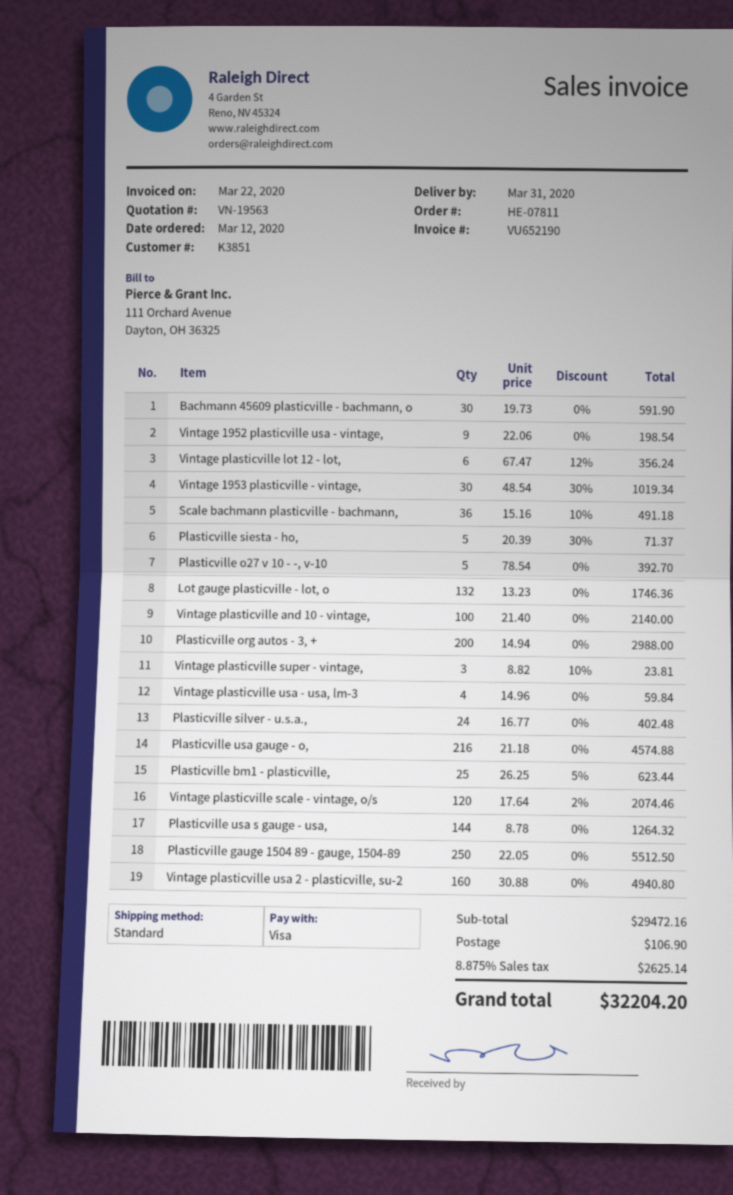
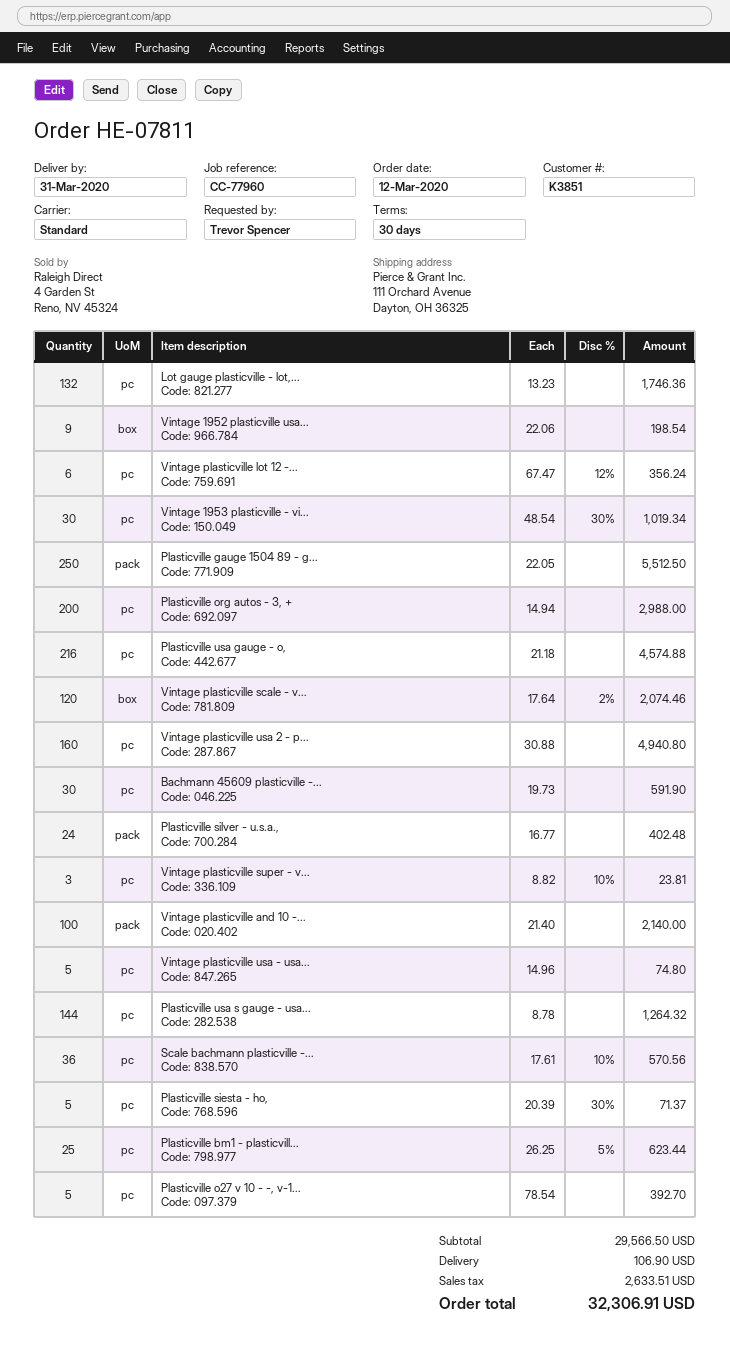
Scale bachmann plasticville - bachmann,: 36 x 15.16 - 10% = 491.18 -> 36 x 17.61 - 10% = 570.56
Vintage plasticville usa - usa, lm-3: 4 x 14.96 = 59.84 -> 5 x 14.96 = 74.80
subtotal: 29472.16 -> 29566.50
tax: 2625.14 -> 2633.51
total: 32204.20 -> 32306.91

